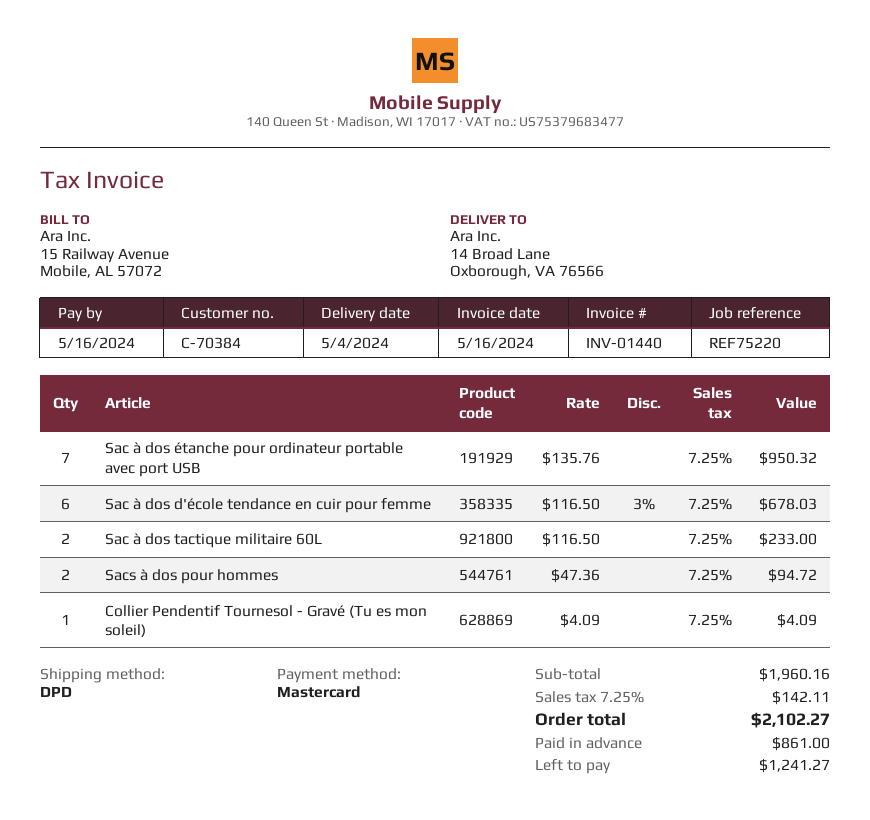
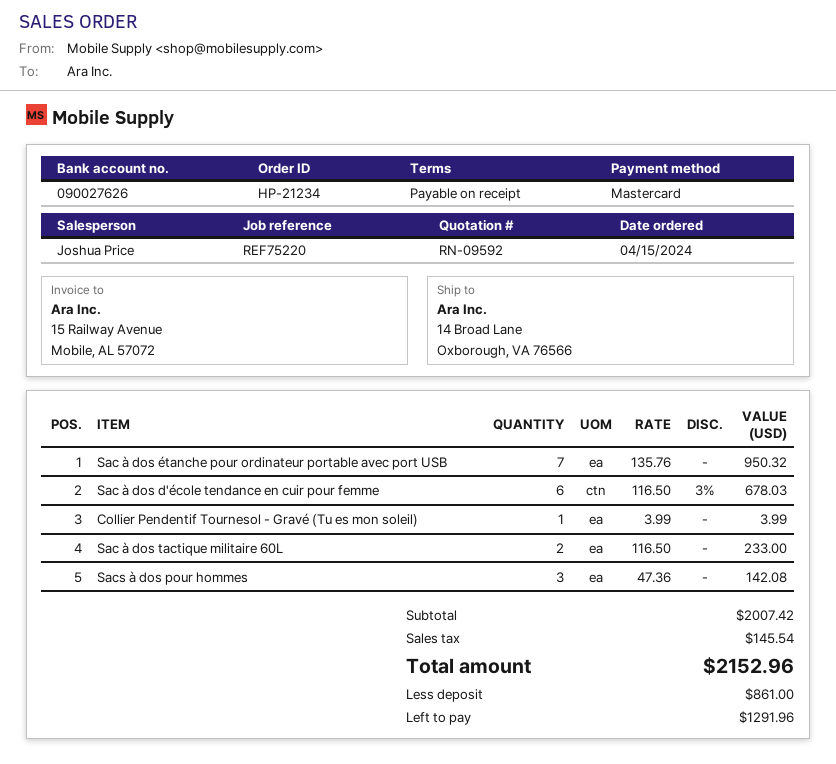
Sacs à dos pour hommes: 2 x 47.36 = 94.72 -> 3 x 47.36 = 142.08
Collier Pendentif Tournesol - Gravé (Tu es mon soleil): 1 x 4.09 = 4.09 -> 1 x 3.99 = 3.99
subtotal: 1960.16 -> 2007.42
tax: 142.11 -> 145.54
total: 2102.27 -> 2152.96
balance: 1241.27 -> 1291.96

